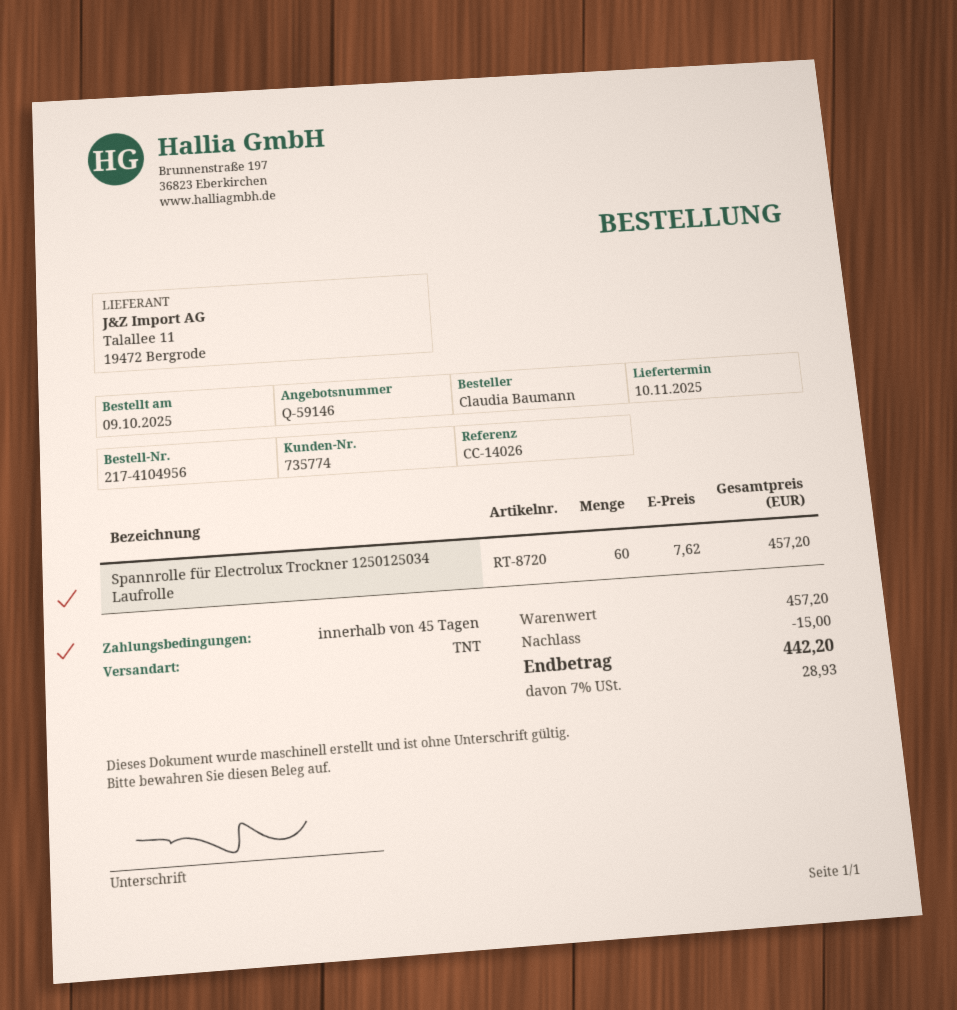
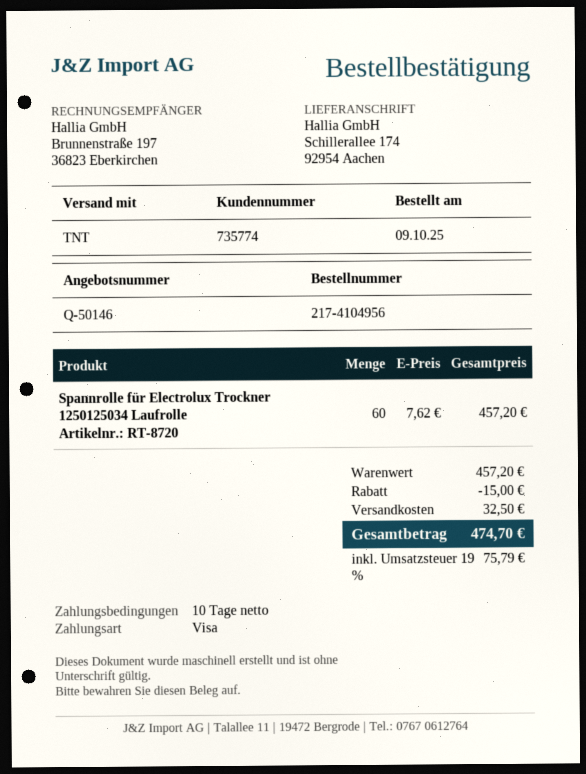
quote number: Q-59146 -> Q-50146
payment terms: 45 days -> 10 days
shipping: none -> 32.50
tax: 7% = 28.93 -> 19% = 75.79
total: 442.20 -> 474.70

